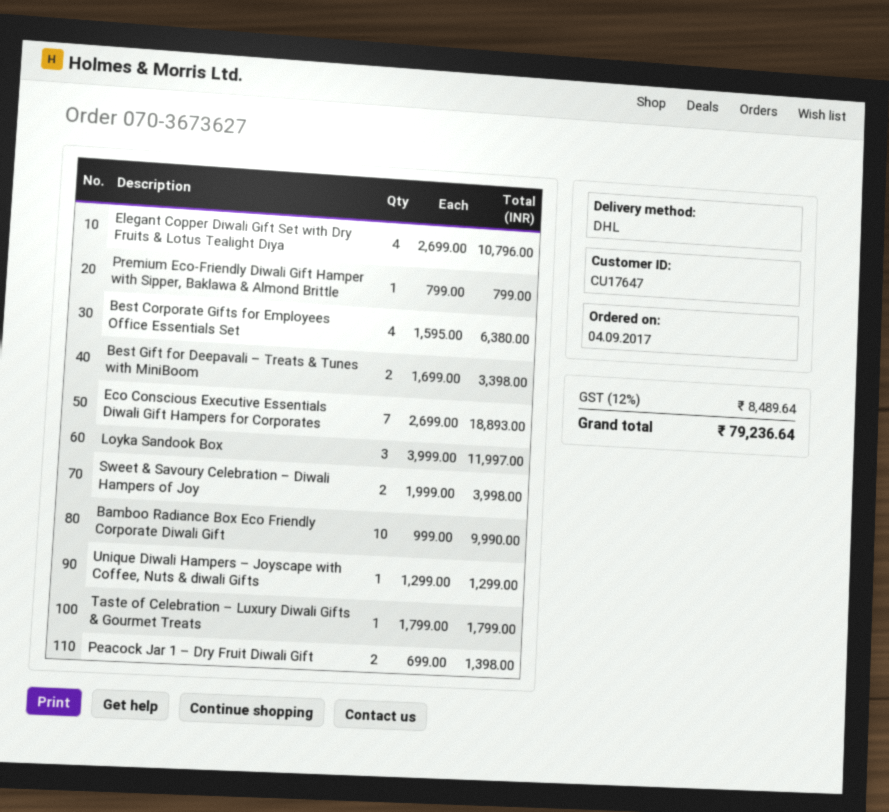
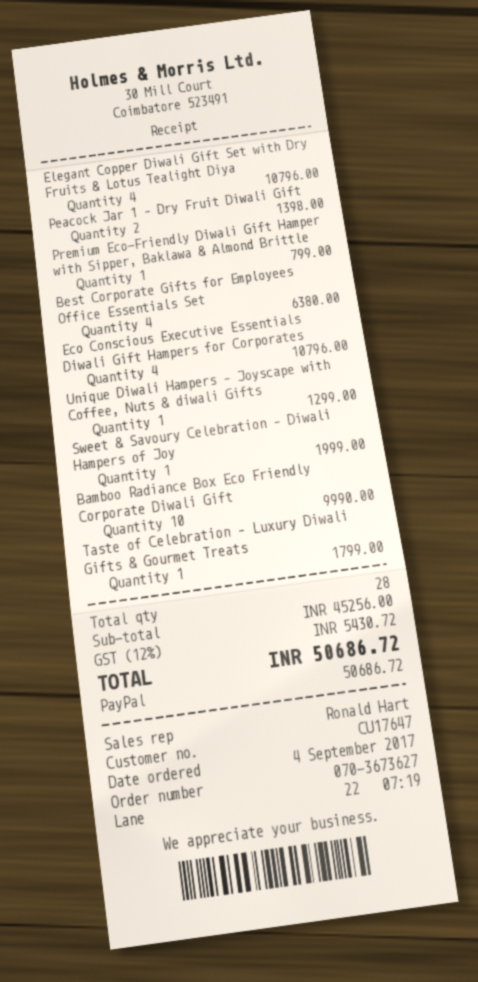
Best Gift for Deepavali – Treats & Tunes with MiniBoom: 2 for 3398.00 -> none
Eco Conscious Executive Essentials Diwali Gift Hampers for Corporates: 7 for 18893.00 -> 4 for 10796.00
Loyka Sandook Box: 3 for 11997.00 -> none
Sweet & Savoury Celebration – Diwali Hampers of Joy: 2 for 3998.00 -> 1 for 1999.00
tax: 12% = 8489.64 -> 12% = 5430.72
total: 79236.64 -> 50686.72

